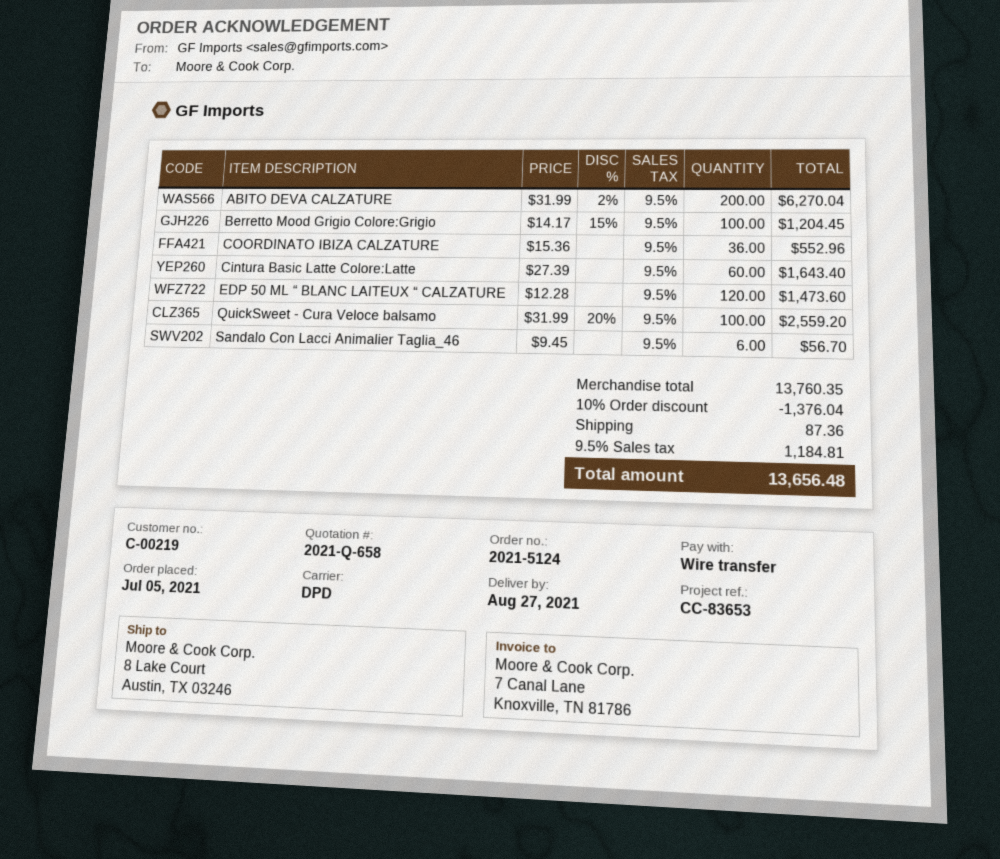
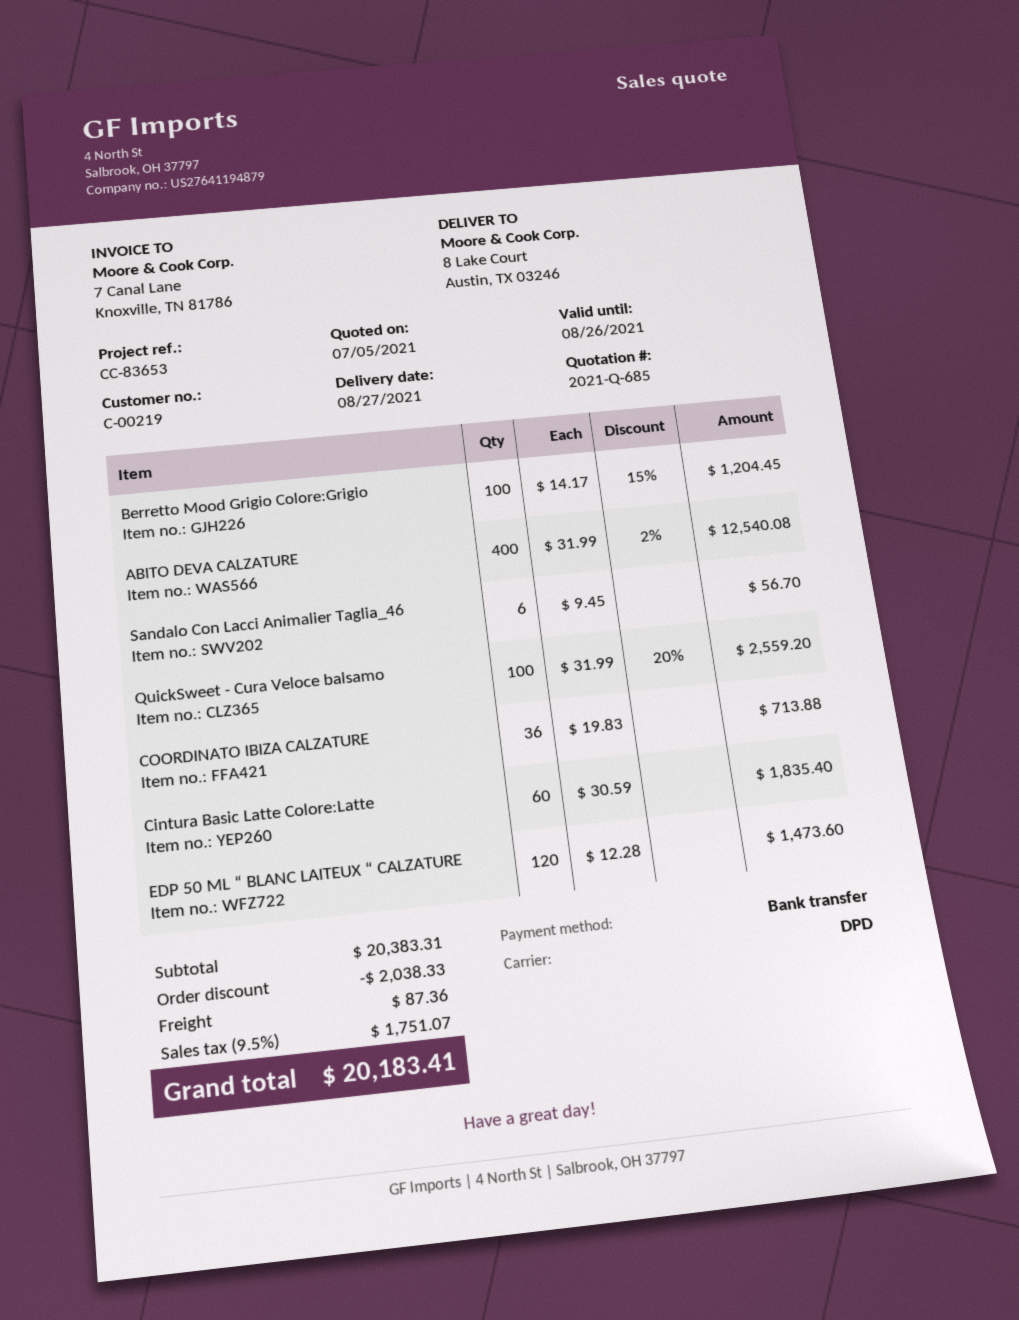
quote number: 2021-Q-658 -> 2021-Q-685
ABITO DEVA CALZATURE: 200 x 31.99 - 2% = 6270.04 -> 400 x 31.99 - 2% = 12540.08
COORDINATO IBIZA CALZATURE: 36 x 15.36 = 552.96 -> 36 x 19.83 = 713.88
Cintura Basic Latte Colore:Latte: 60 x 27.39 = 1643.40 -> 60 x 30.59 = 1835.40
subtotal: 13760.35 -> 20383.31
discount: 1376.04 -> 2038.33
tax: 9.5% = 1184.81 -> 9.5% = 1751.07
total: 13656.48 -> 20183.41

